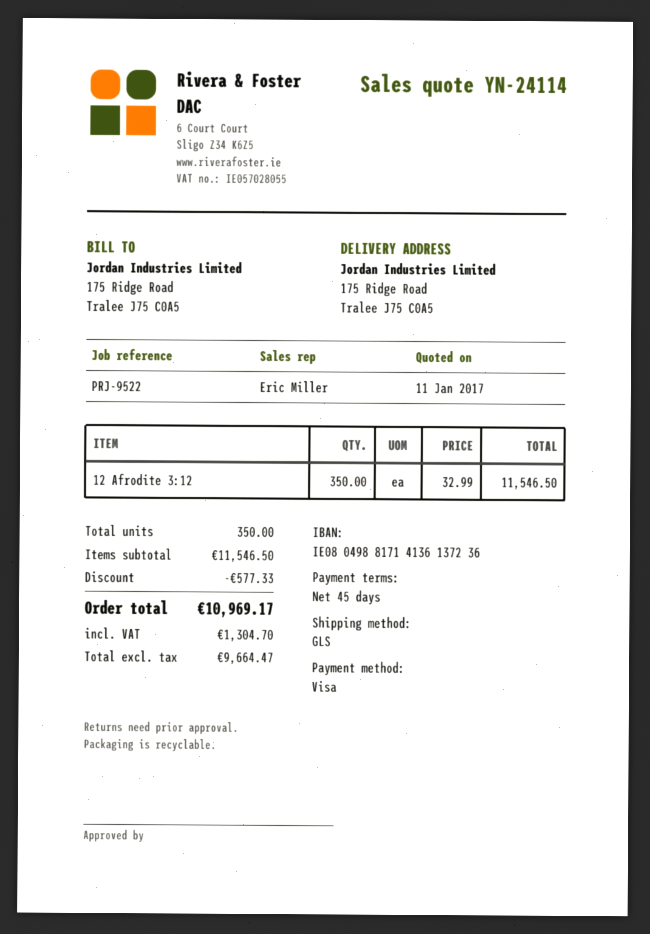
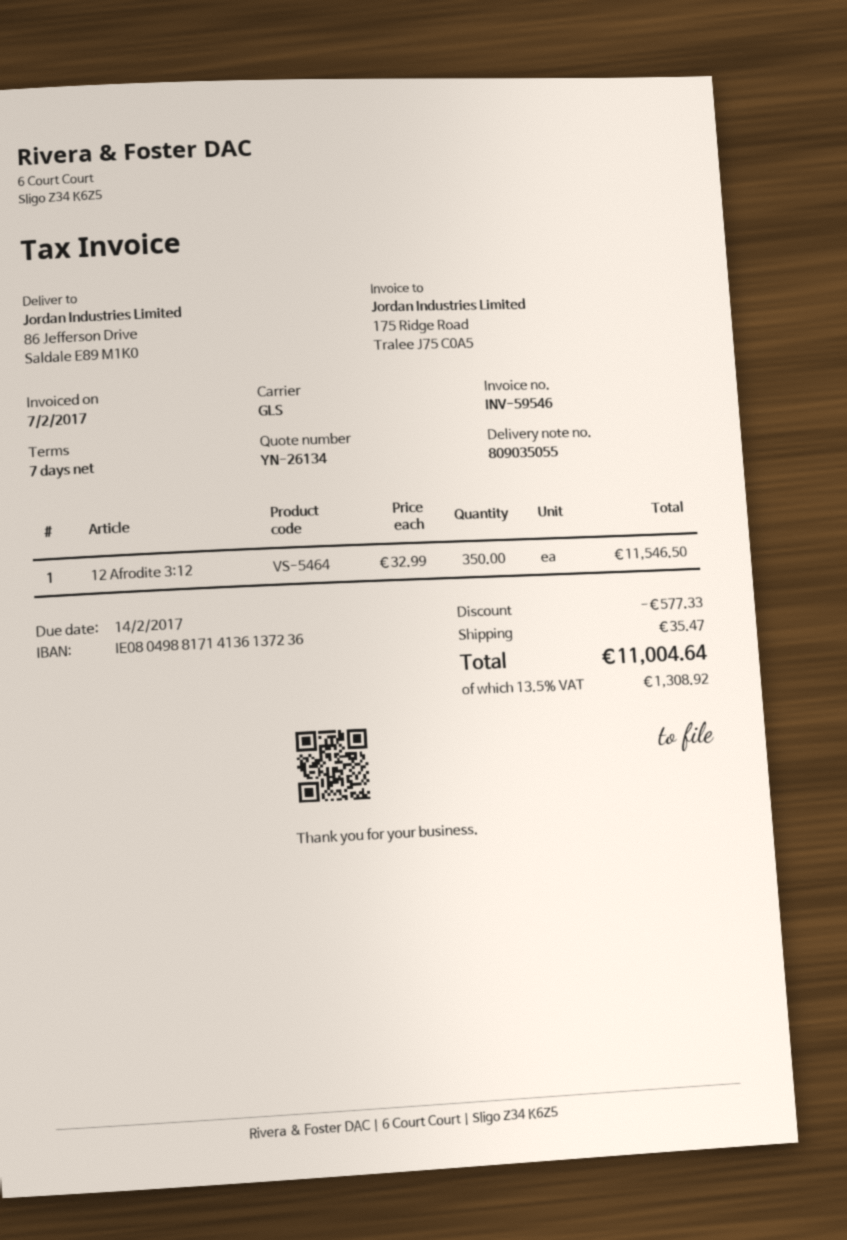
quote number: YN-24114 -> YN-26134
payment terms: 45 days -> 7 days
ship to: 175 Ridge Road, Tralee J75 C0A5 -> 86 Jefferson Drive, Saldale E89 M1K0
shipping: none -> 35.47
tax: 1304.70 -> 1308.92
total: 10969.17 -> 11004.64

